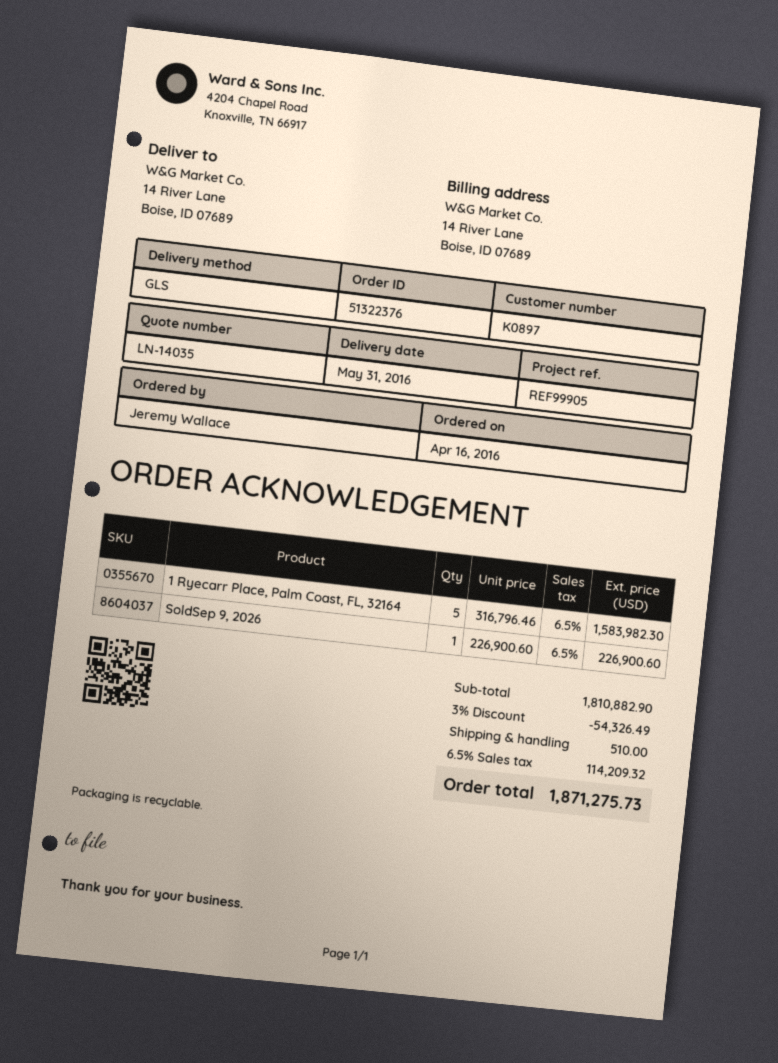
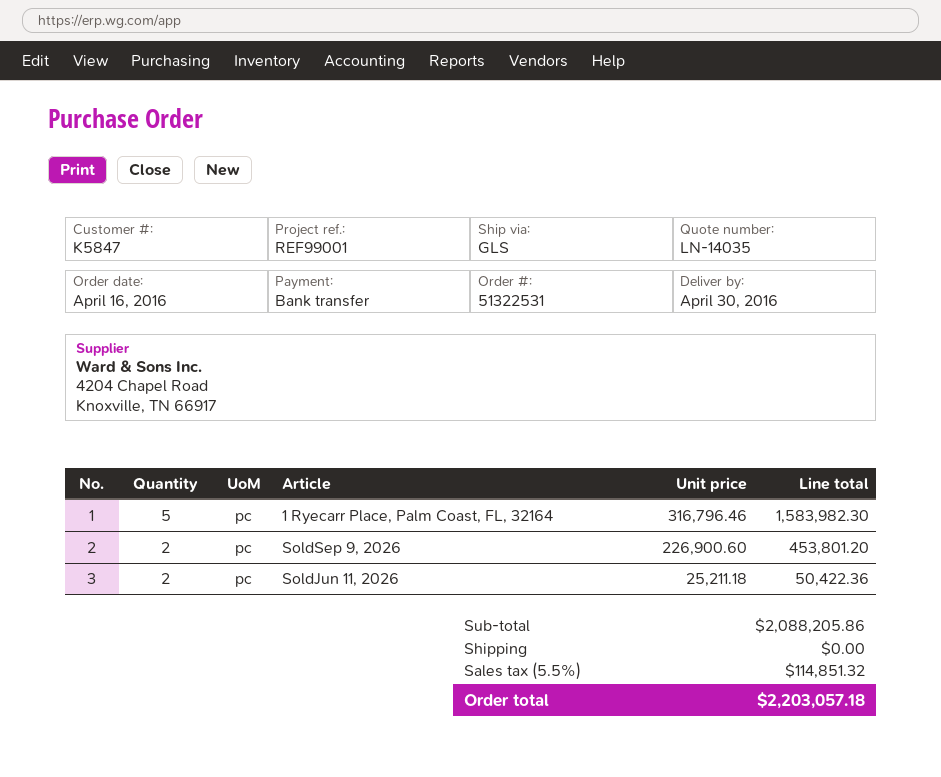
order number: 51322376 -> 51322531
delivery date: 2016-05-31 -> 2016-04-30
customer number: K0897 -> K5847
reference: REF99905 -> REF99001
SoldSep 9, 2026: 1 x 226900.60 = 226900.60 -> 2 x 226900.60 = 453801.20
SoldJun 11, 2026: none -> 2 x 25211.18 = 50422.36
subtotal: 1810882.90 -> 2088205.86
discount: 3% = 54326.49 -> none
shipping: 510.00 -> 0.00
tax: 6.5% = 114209.32 -> 5.5% = 114851.32
total: 1871275.73 -> 2203057.18

